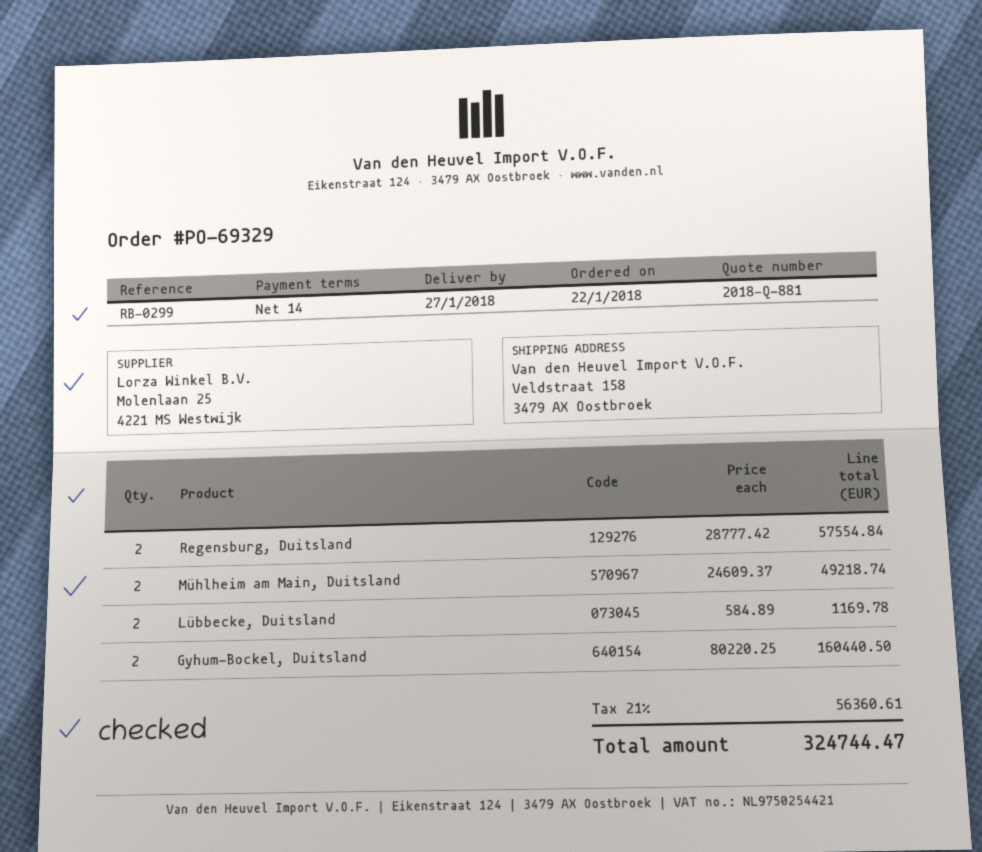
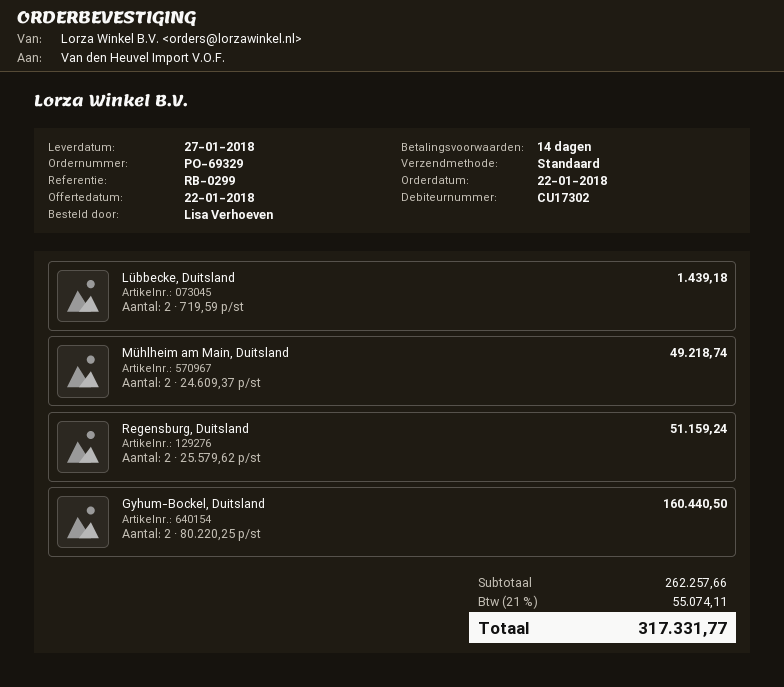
Regensburg, Duitsland: 2 x 28777.42 = 57554.84 -> 2 x 25579.62 = 51159.24
Lübbecke, Duitsland: 2 x 584.89 = 1169.78 -> 2 x 719.59 = 1439.18
tax: 21% = 56360.61 -> 21% = 55074.11
total: 324744.47 -> 317331.77

